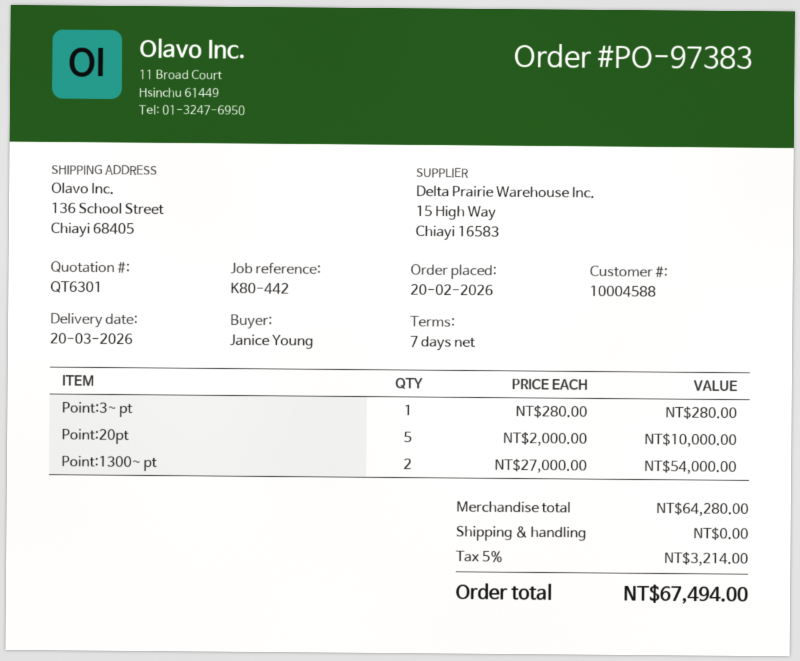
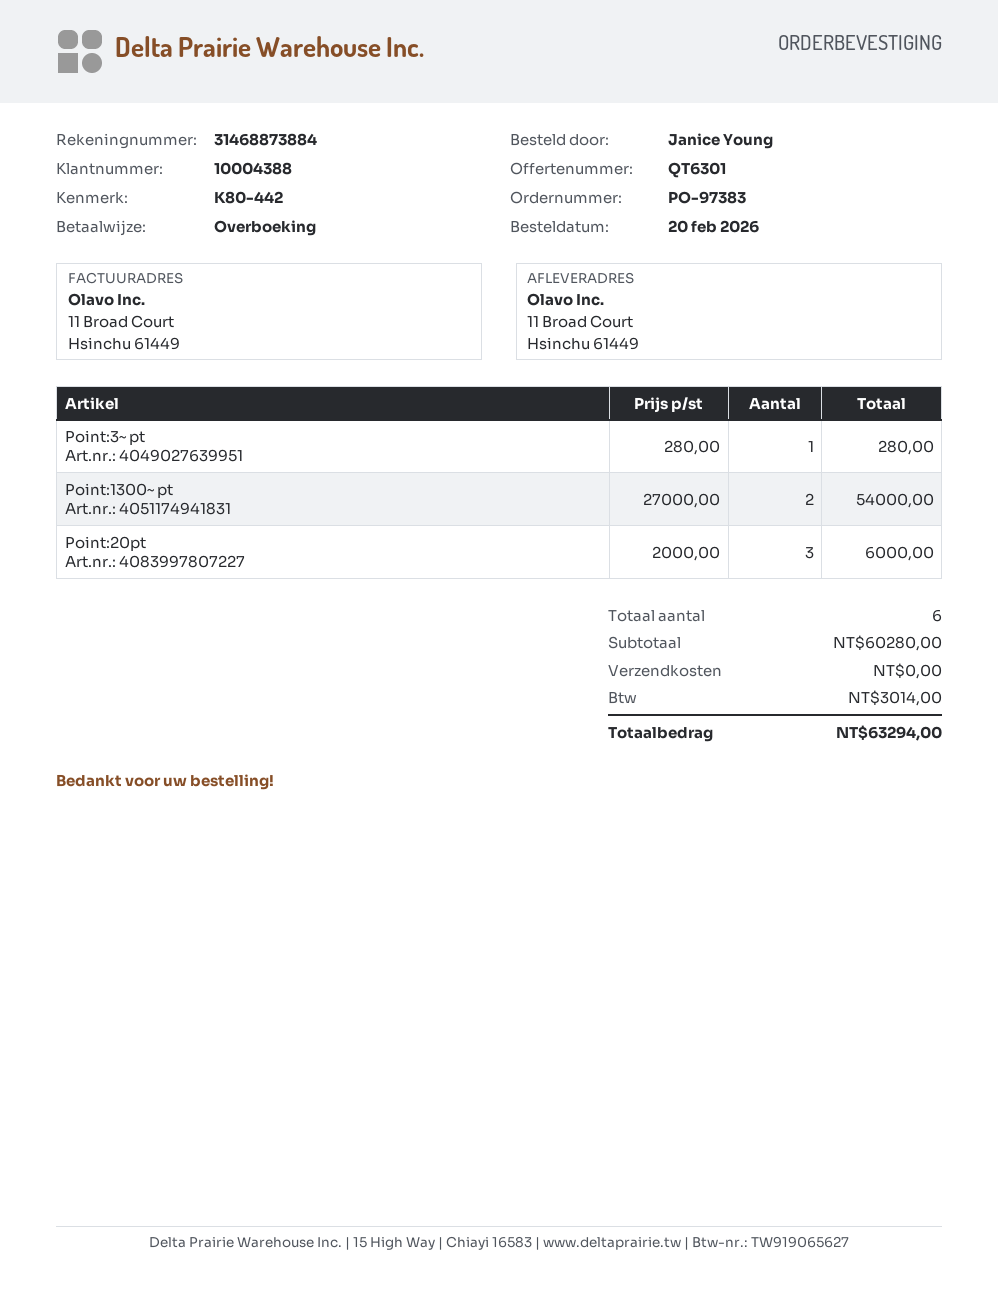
customer number: 10004588 -> 10004388
ship to: 136 School Street, Chiayi 68405 -> 11 Broad Court, Hsinchu 61449
Point:20pt: 5 x 2000.00 = 10000.00 -> 3 x 2000.00 = 6000.00
subtotal: 64280.00 -> 60280.00
tax: 3214.00 -> 3014.00
total: 67494.00 -> 63294.00

